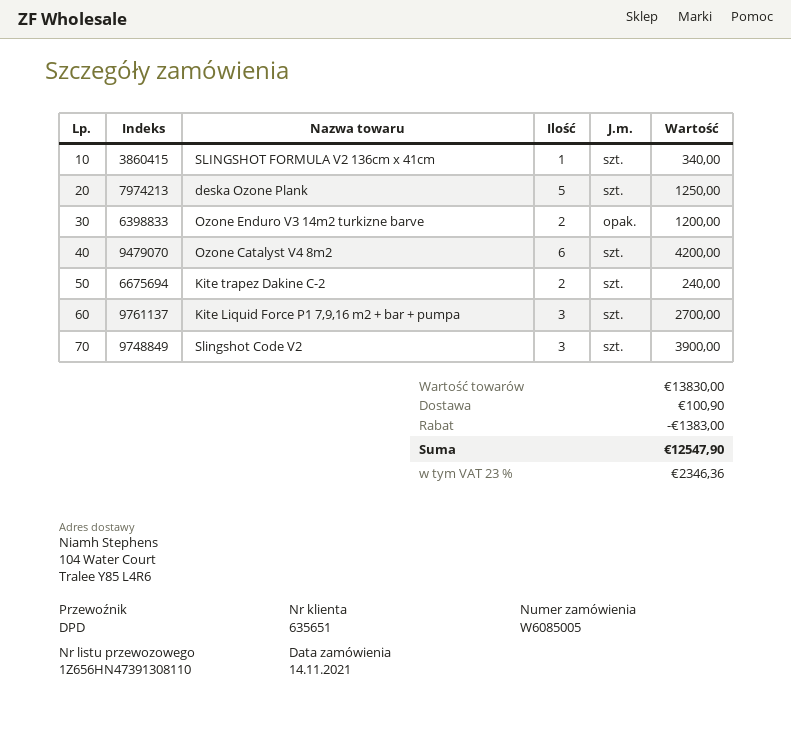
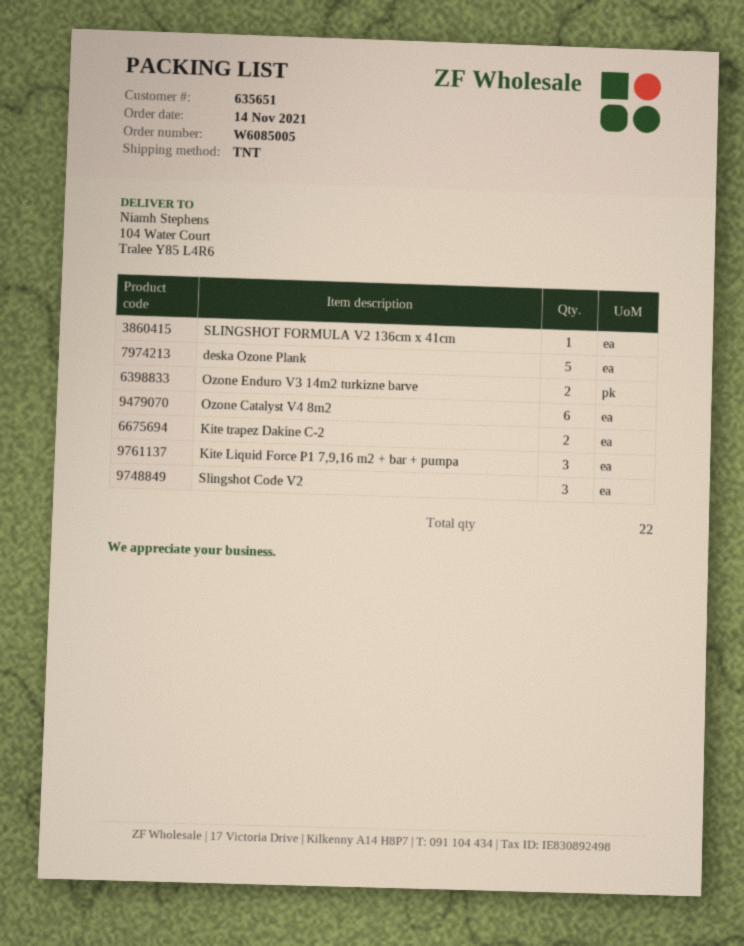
shipping method: DPD -> TNT

